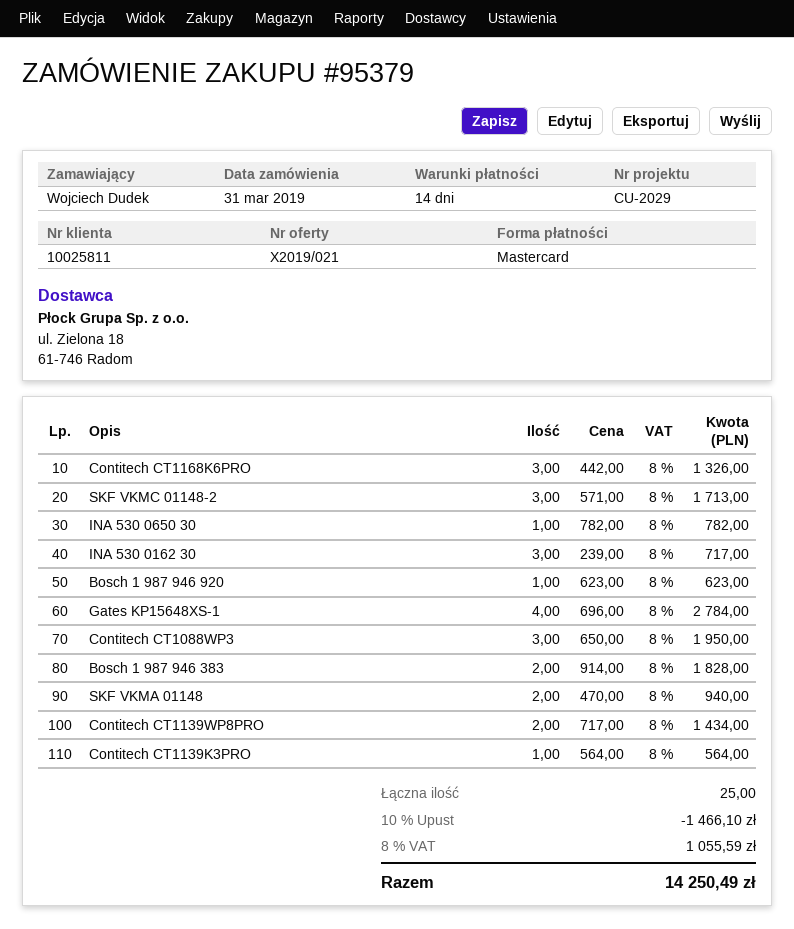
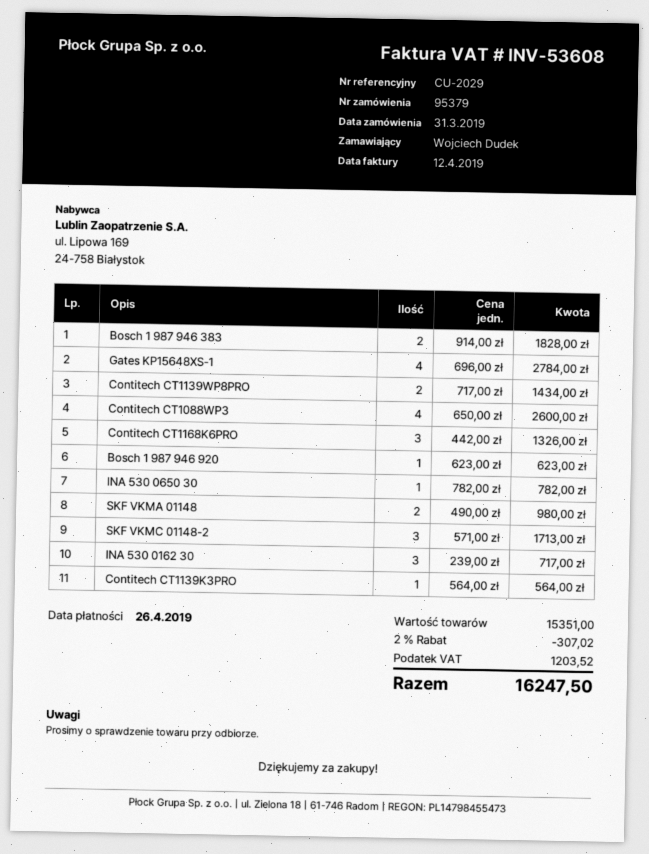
Contitech CT1088WP3: 3 x 650.00 = 1950.00 -> 4 x 650.00 = 2600.00
SKF VKMA 01148: 2 x 470.00 = 940.00 -> 2 x 490.00 = 980.00
discount: 10% = 1466.10 -> 2% = 307.02
tax: 1055.59 -> 1203.52
total: 14250.49 -> 16247.50

